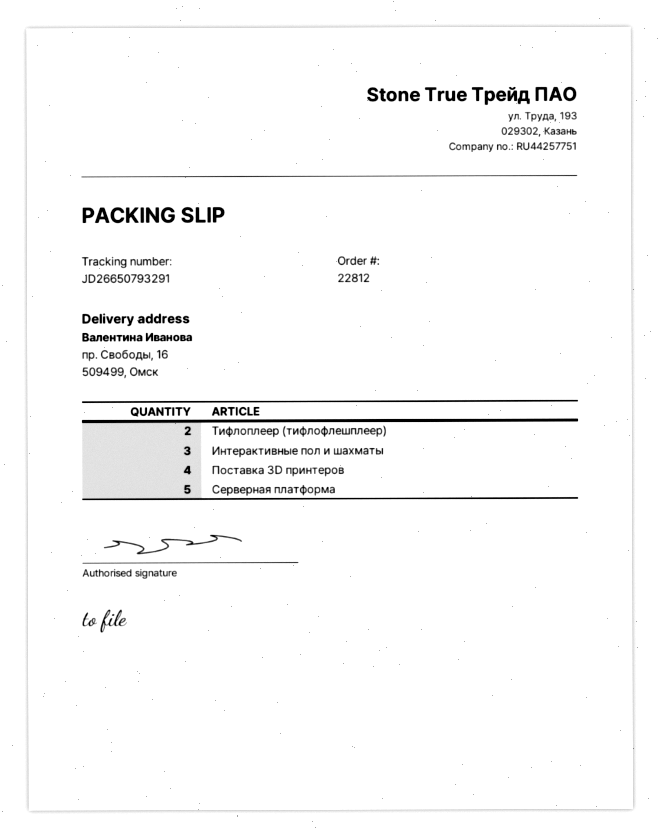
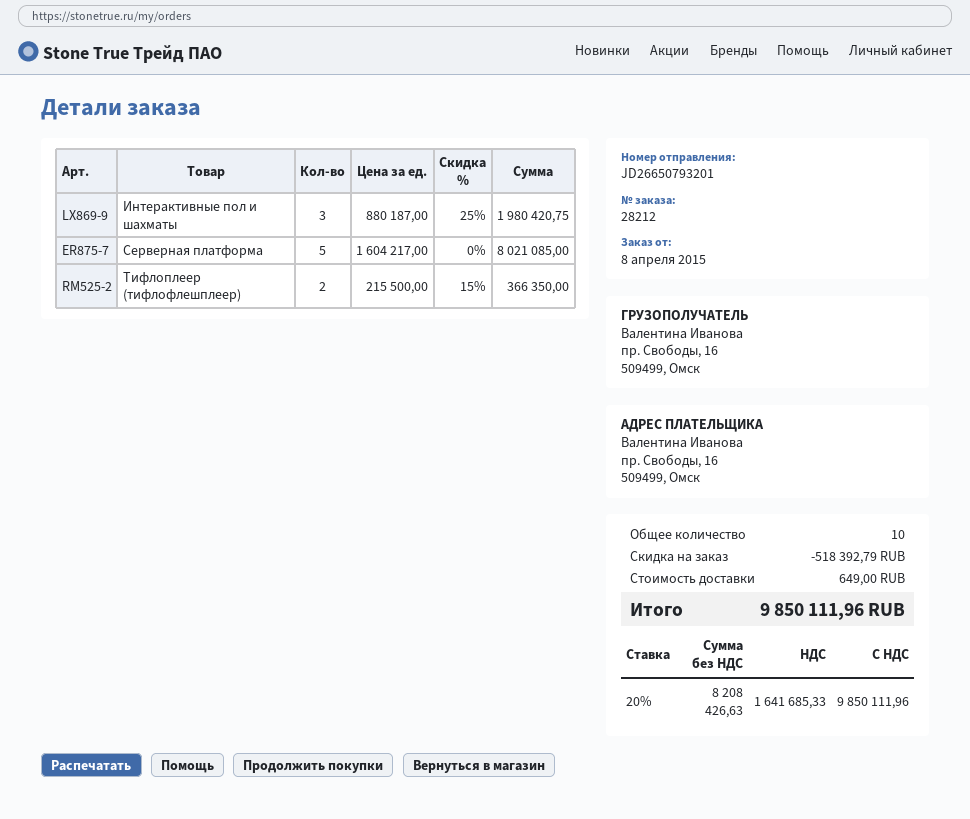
order number: 22812 -> 28212
tracking number: JD26650793291 -> JD26650793201
Поставка 3D принтеров: 4 -> none

